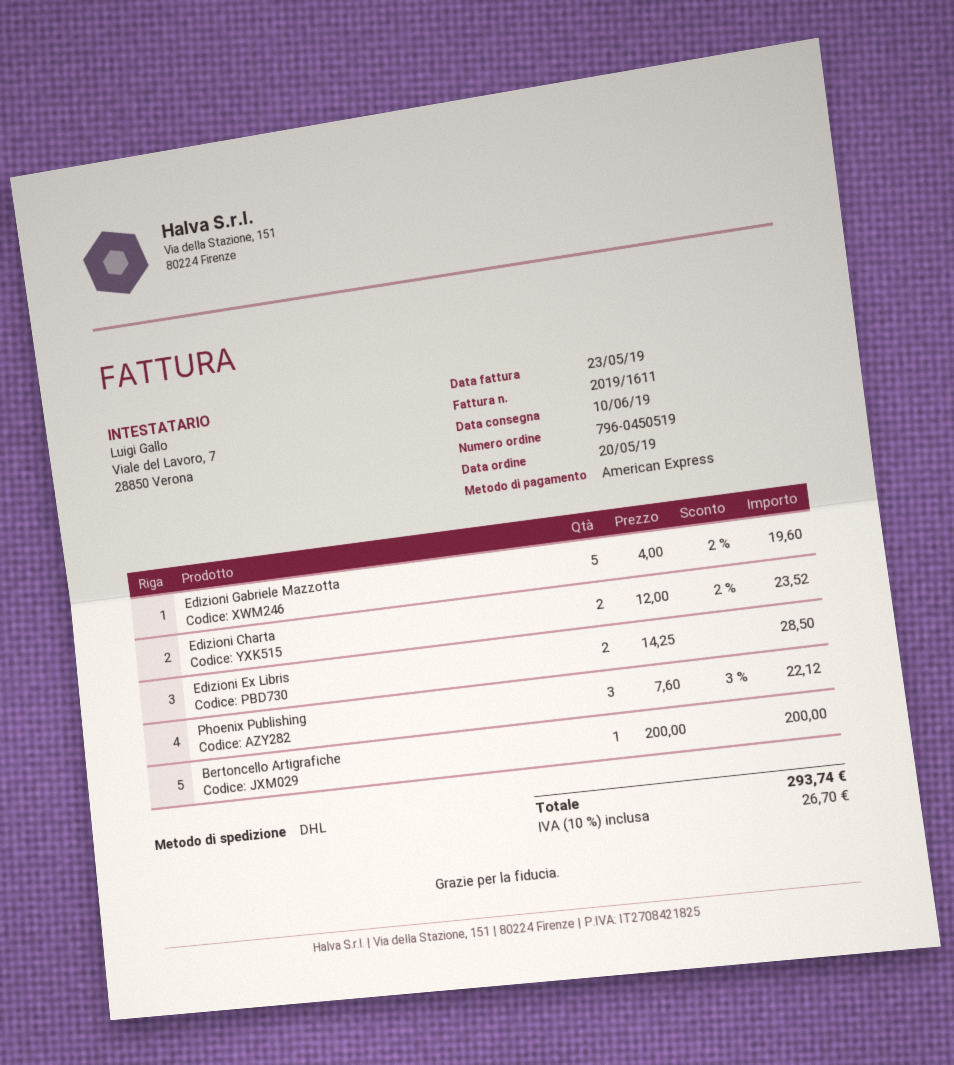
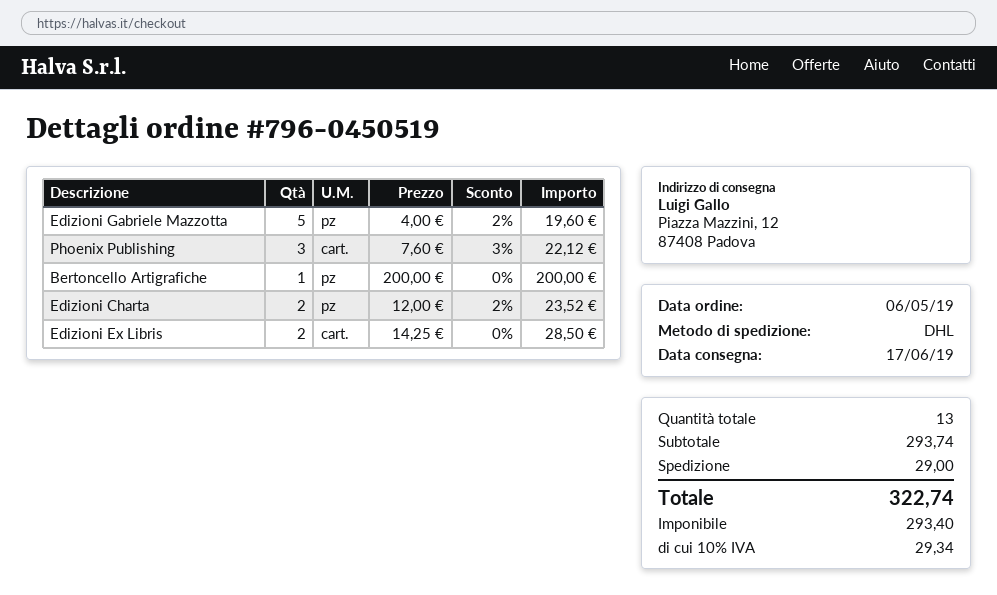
order date: 2019-05-20 -> 2019-05-06
delivery date: 2019-06-10 -> 2019-06-17
shipping: none -> 29.00
tax: 10% = 26.70 -> 10% = 29.34
total: 293.74 -> 322.74

